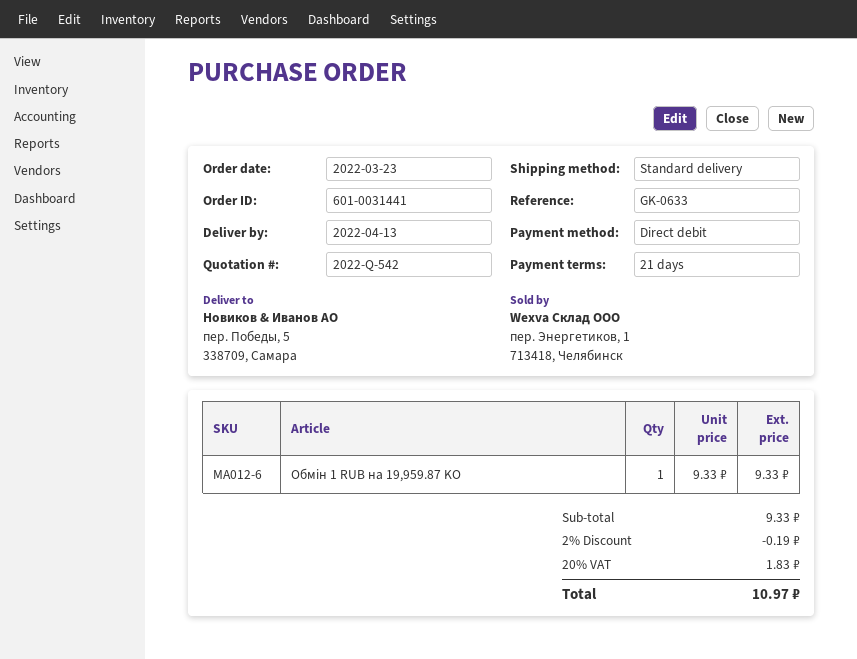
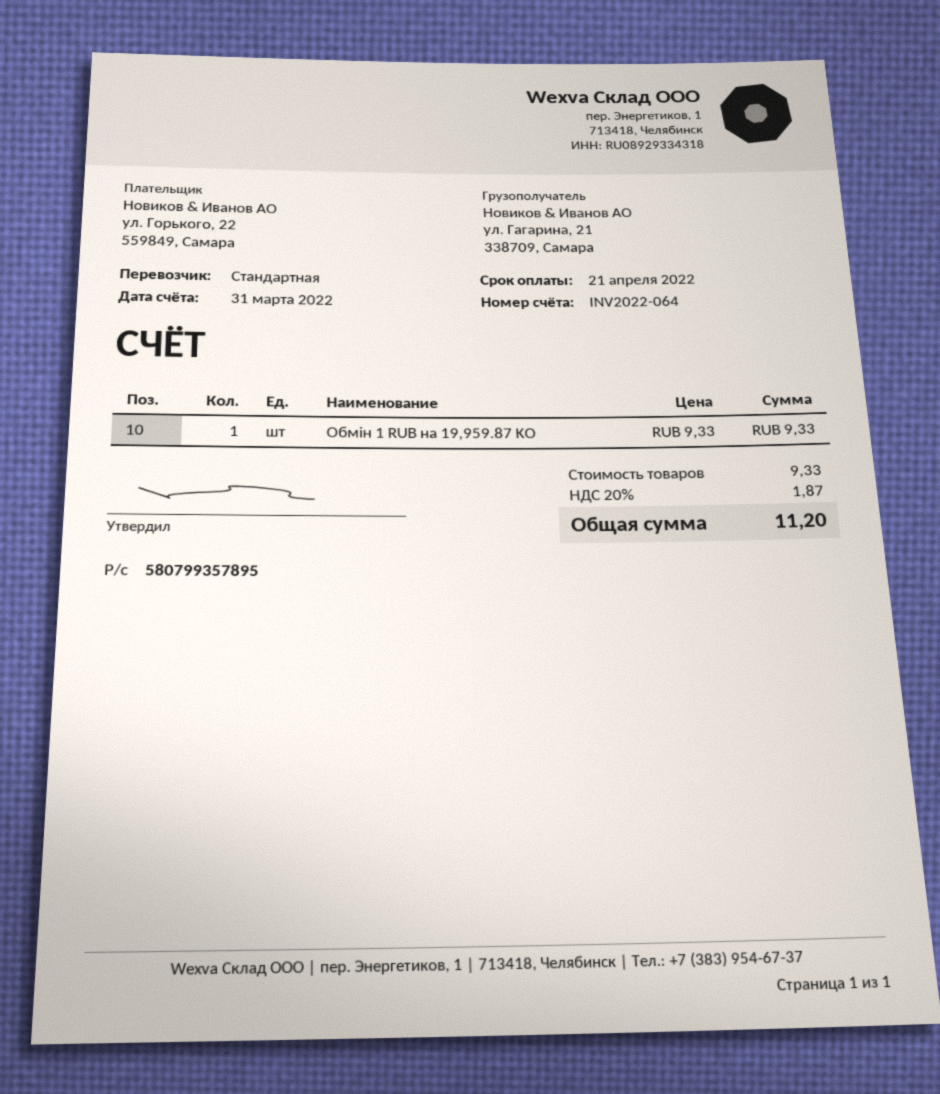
ship to: пер. Победы, 5, 338709, Самара -> ул. Гагарина, 21, 338709, Самара
discount: 2% = 0.19 -> none
tax: 20% = 1.83 -> 20% = 1.87
total: 10.97 -> 11.20

